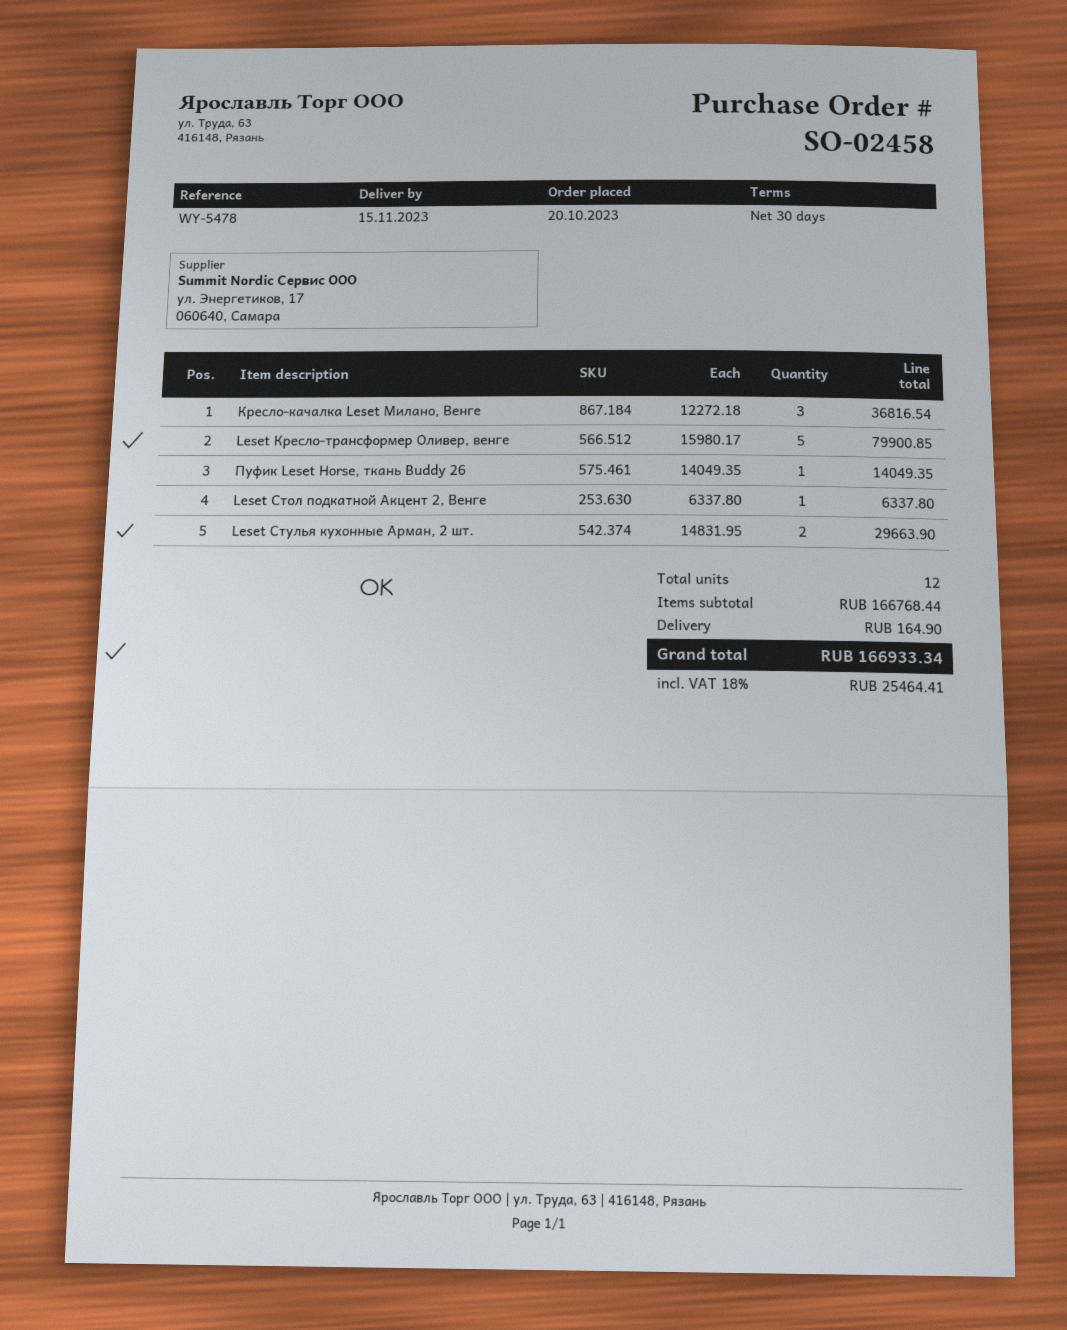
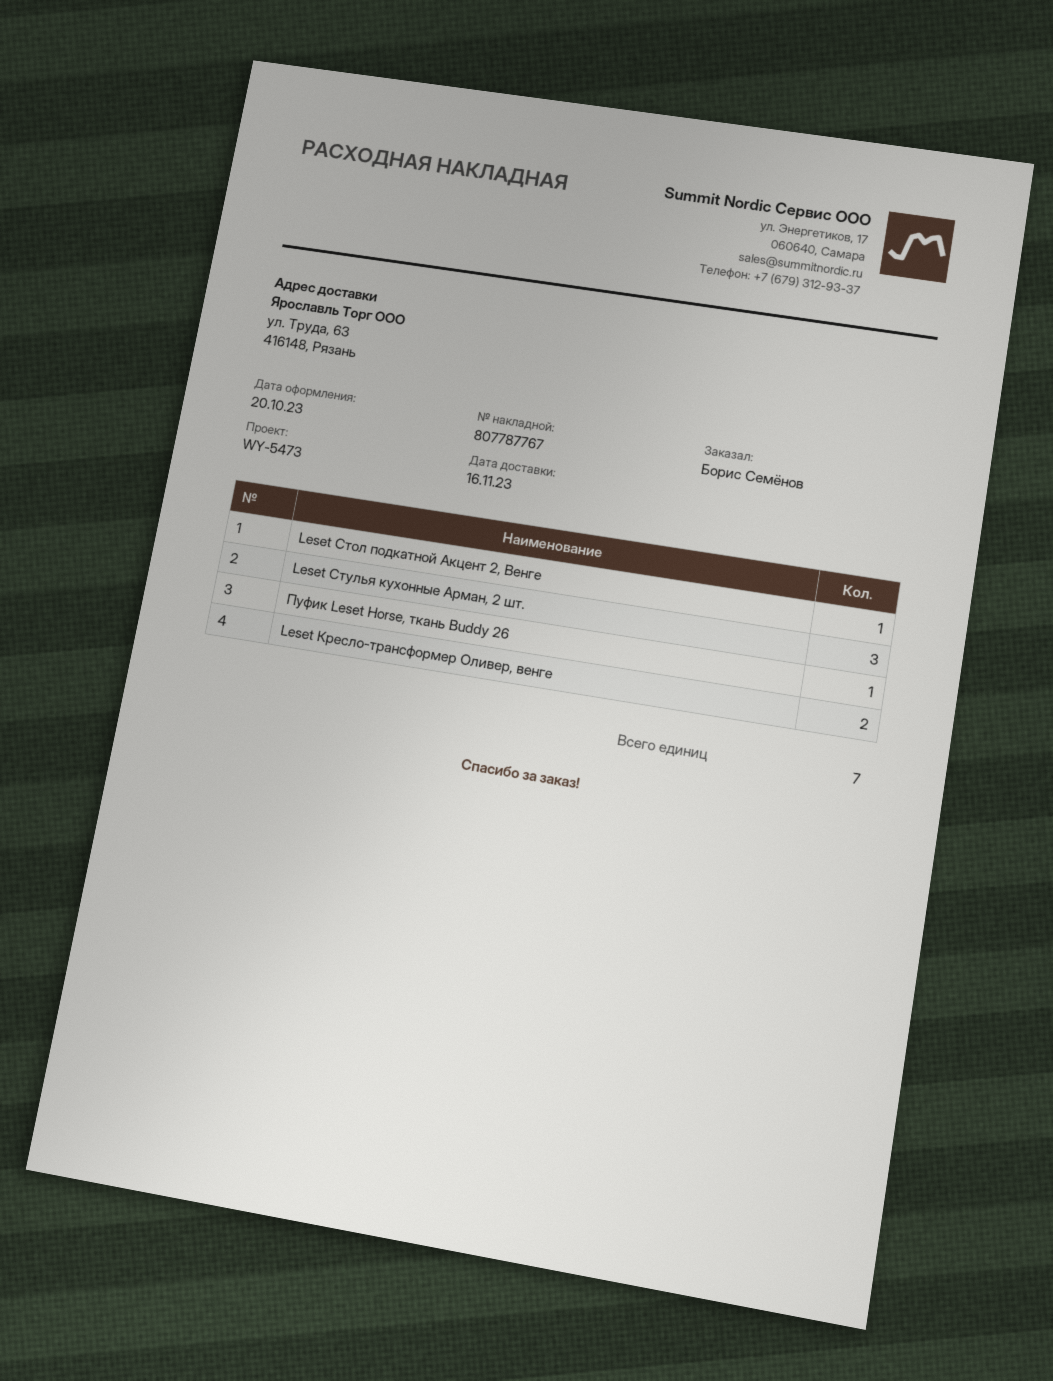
delivery date: 2023-11-15 -> 2023-11-16
reference: WY-5478 -> WY-5473
Кресло-качалка Leset Милано, Венге: 3 -> none
Leset Кресло-трансформер Оливер, венге: 5 -> 2
Leset Стулья кухонные Арман, 2 шт.: 2 -> 3
total quantity: 12 -> 7

